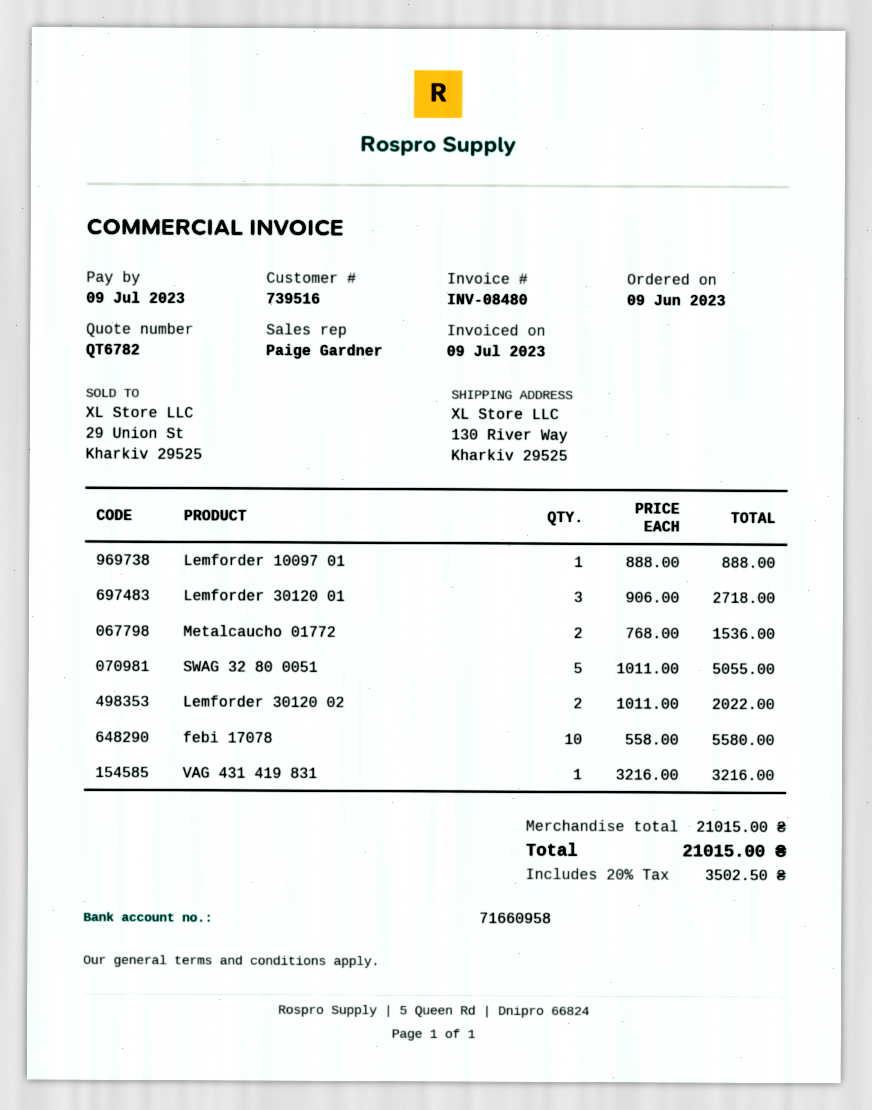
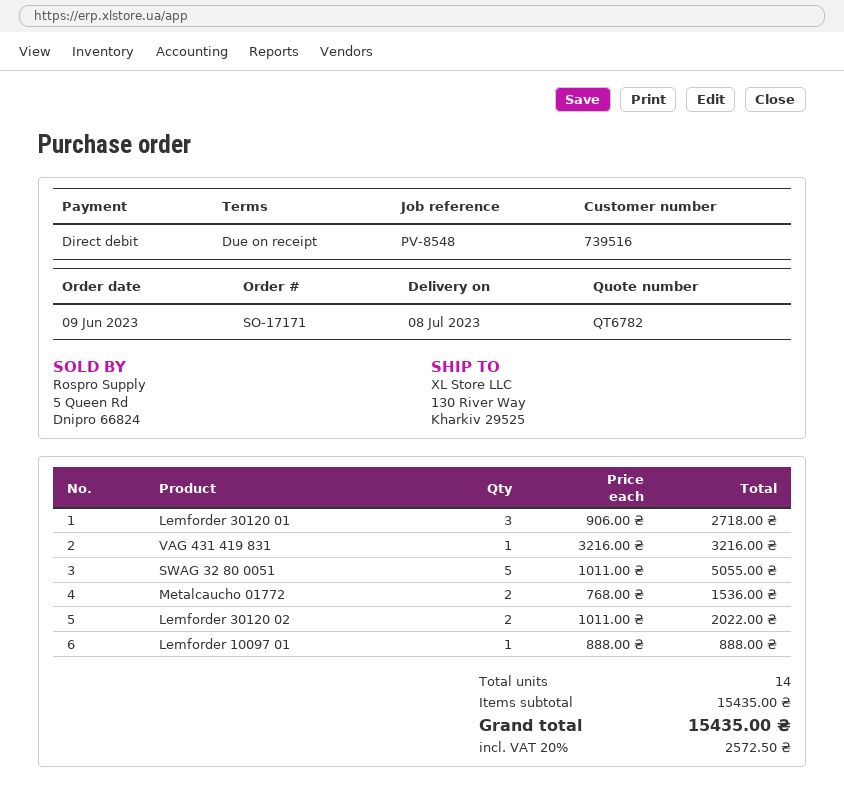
febi 17078: 10 x 558.00 = 5580.00 -> none
subtotal: 21015.00 -> 15435.00
tax: 20% = 3502.50 -> 20% = 2572.50
total: 21015.00 -> 15435.00

